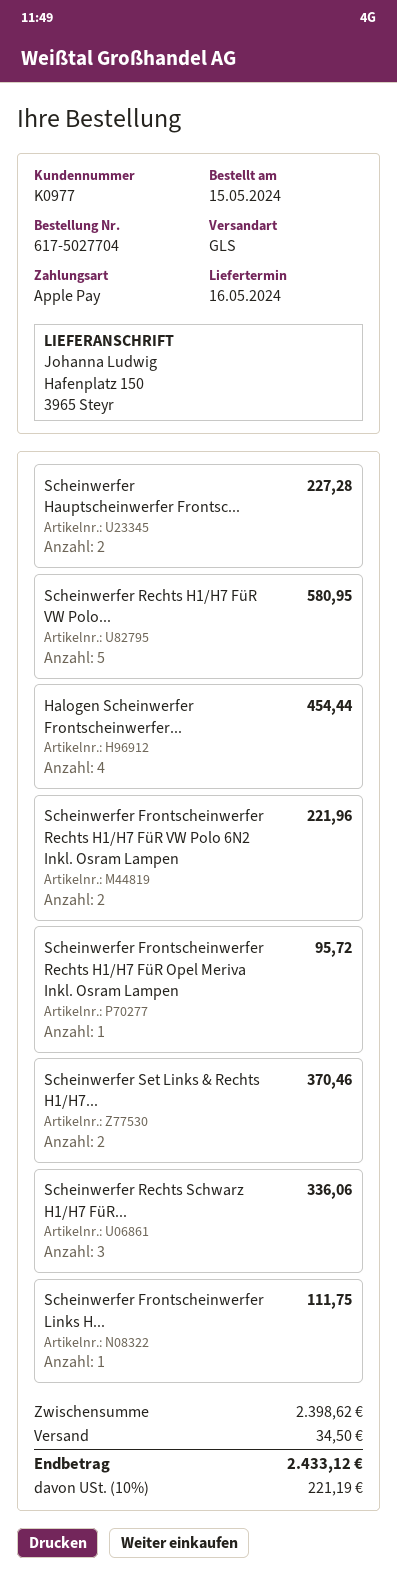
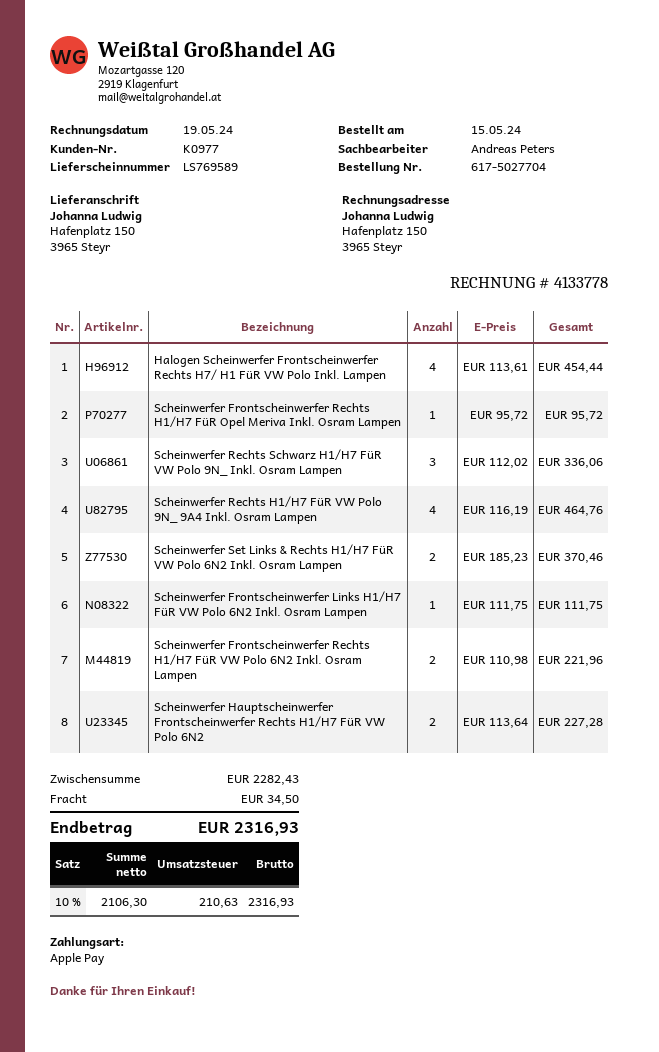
Scheinwerfer Rechts H1/H7 FüR VW Polo...: 5 for 580.95 -> 4 for 464.76
subtotal: 2398.62 -> 2282.43
tax: 10% = 221.19 -> 10% = 210.63
total: 2433.12 -> 2316.93

